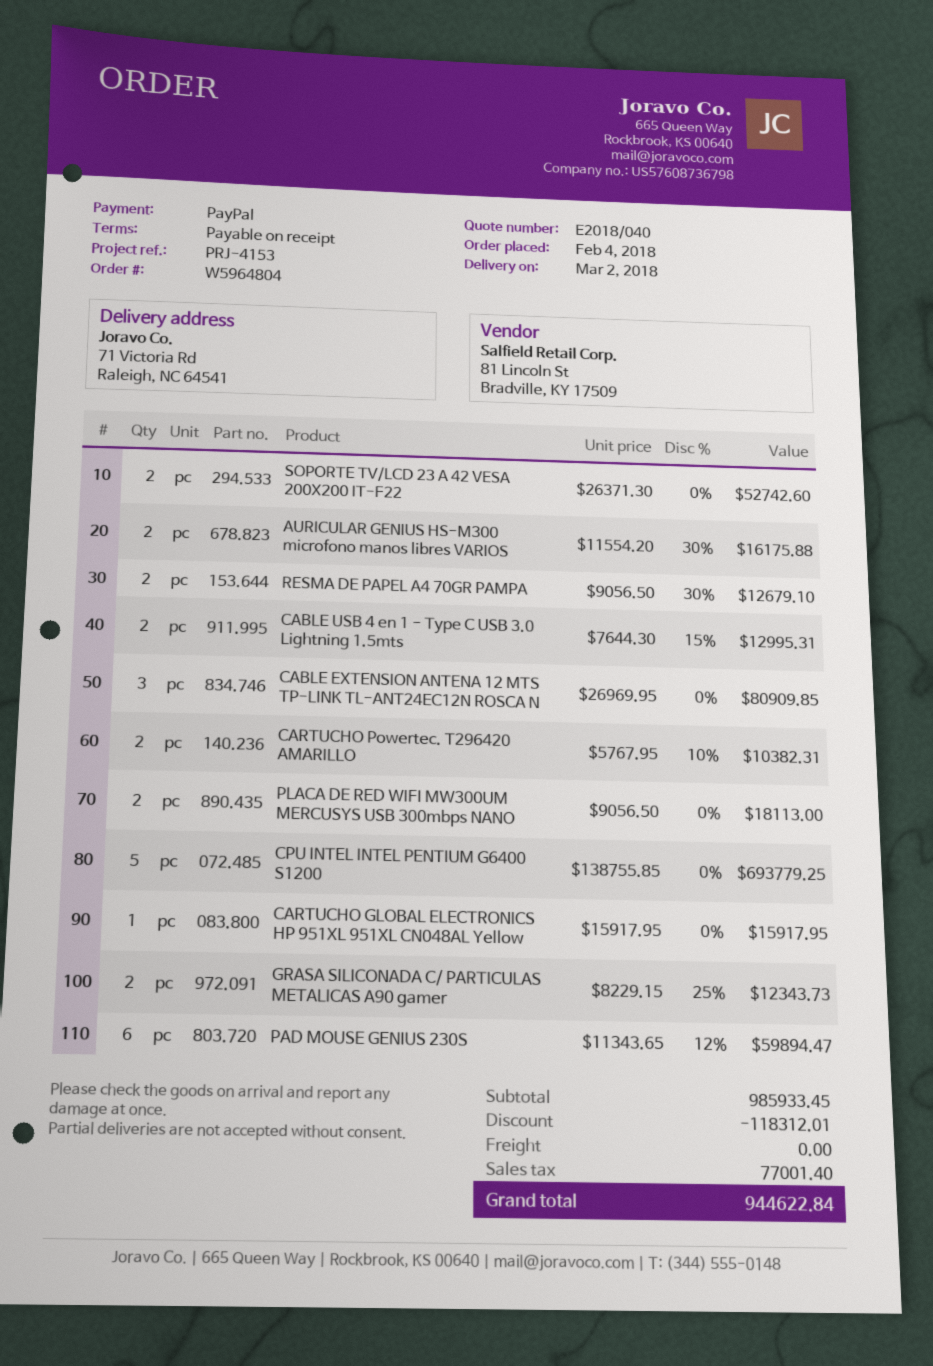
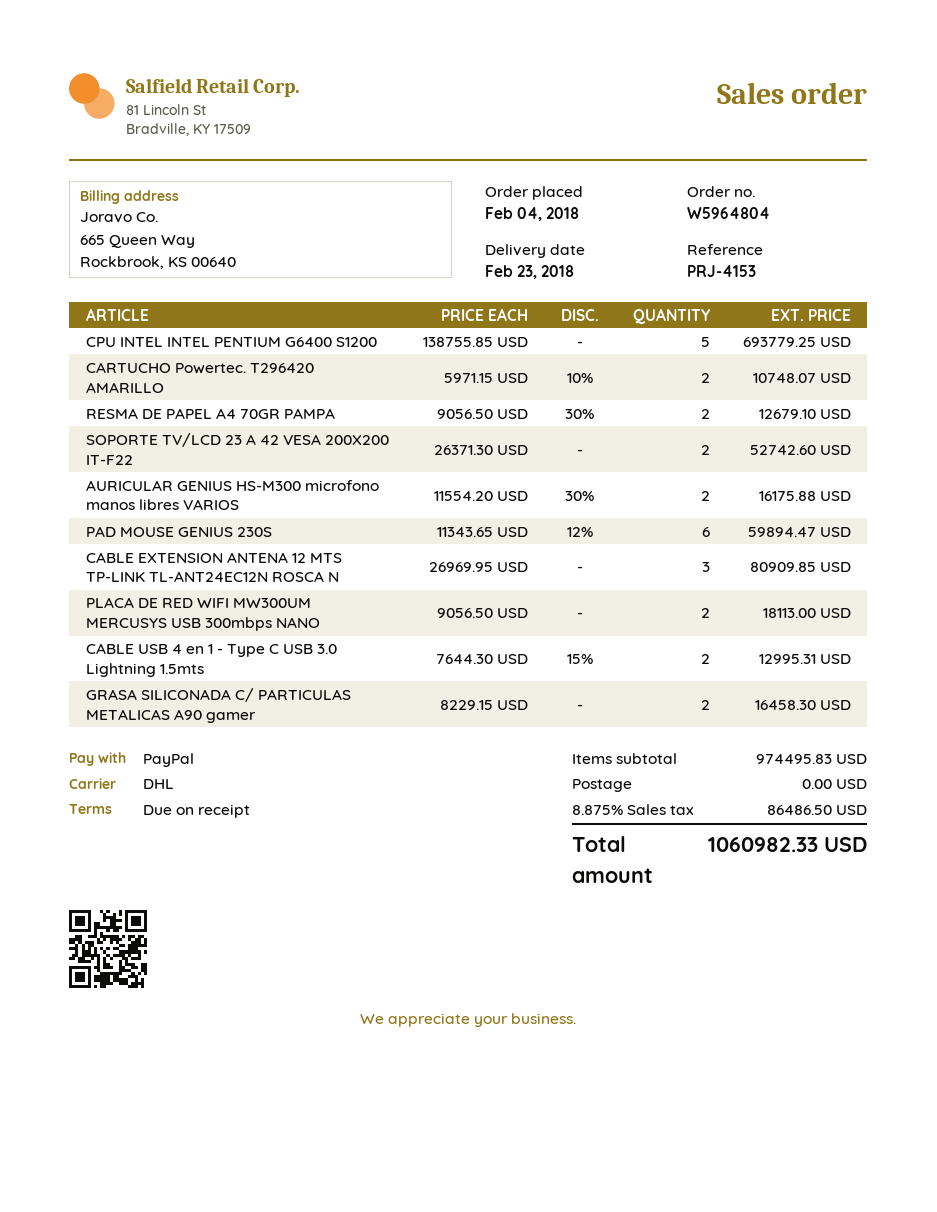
delivery date: 2018-03-02 -> 2018-02-23
CARTUCHO Powertec. T296420 AMARILLO: 2 x 5767.95 - 10% = 10382.31 -> 2 x 5971.15 - 10% = 10748.07
CARTUCHO GLOBAL ELECTRONICS HP 951XL 951XL CN048AL Yellow: 1 x 15917.95 = 15917.95 -> none
GRASA SILICONADA C/ PARTICULAS METALICAS A90 gamer: 2 x 8229.15 - 25% = 12343.73 -> 2 x 8229.15 = 16458.30
subtotal: 985933.45 -> 974495.83
discount: 118312.01 -> none
tax: 77001.40 -> 86486.50
total: 944622.84 -> 1060982.33

